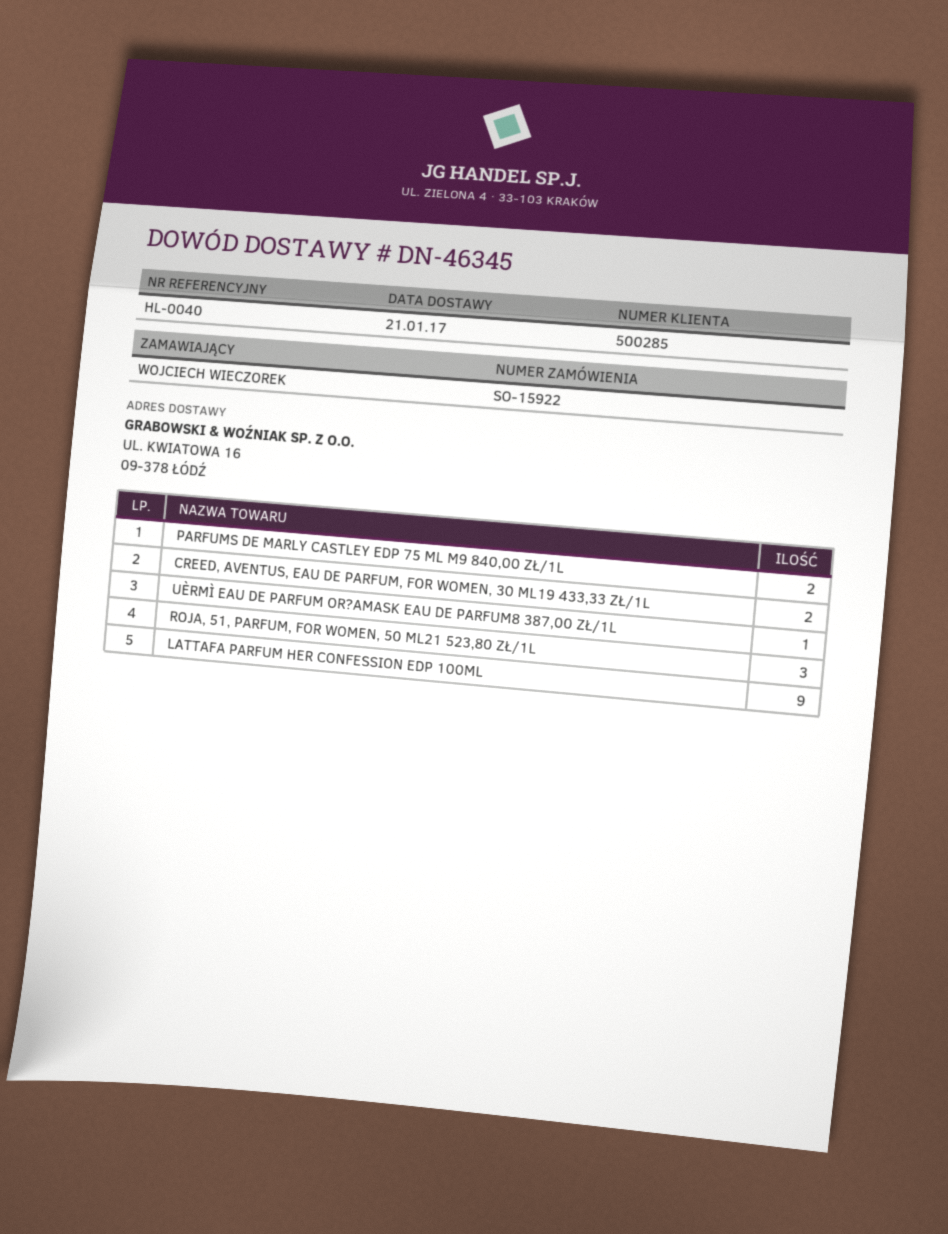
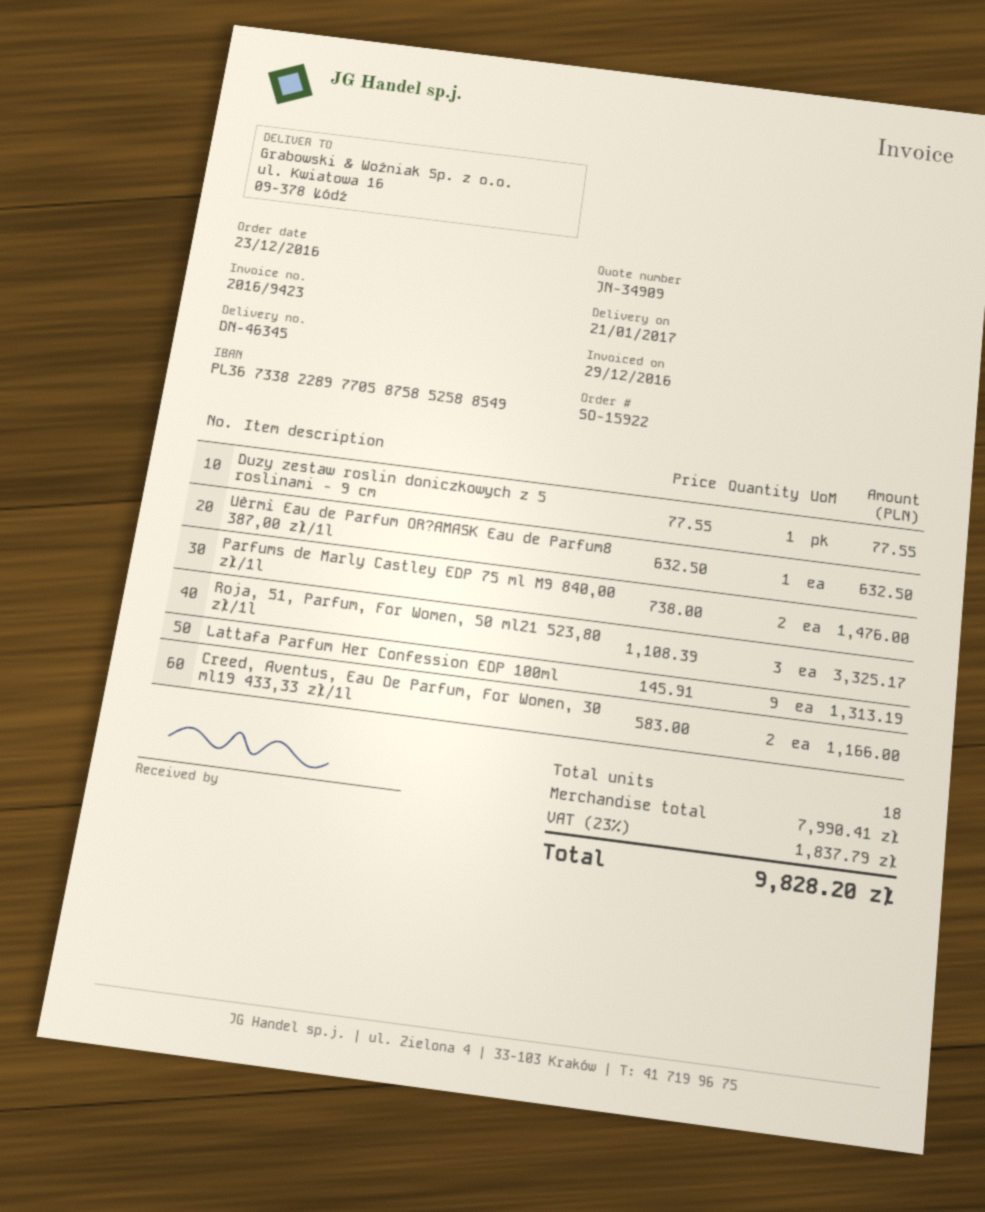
Duzy zestaw roslin doniczkowych z 5 roslinami - 9 cm: none -> 1

